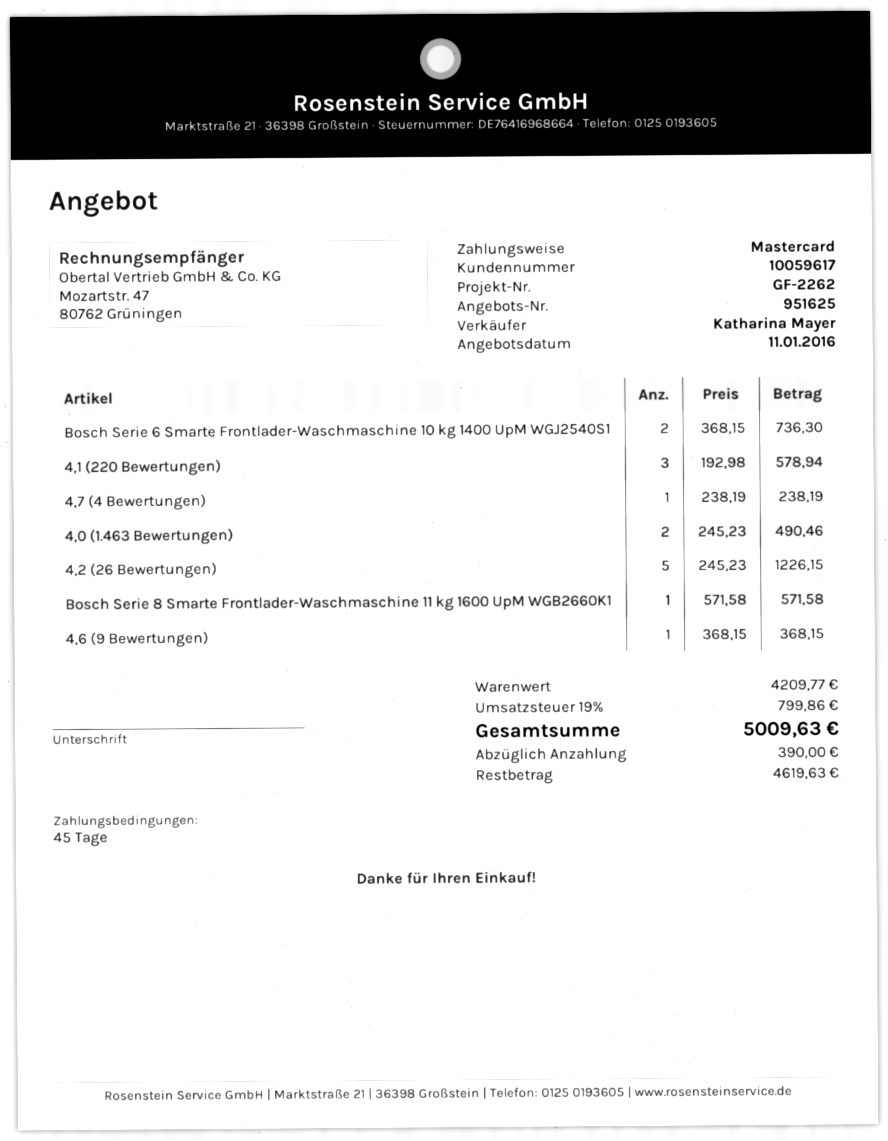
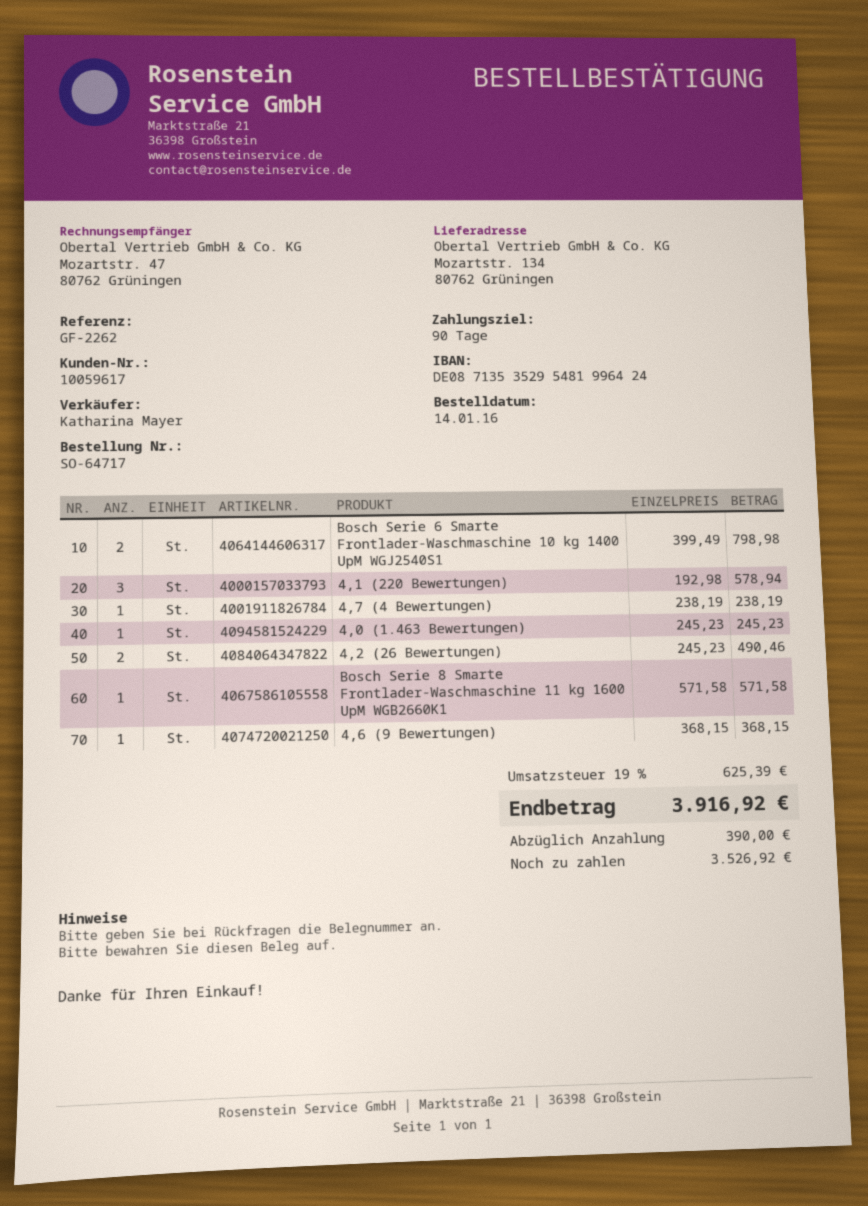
payment terms: 45 days -> 90 days
Bosch Serie 6 Smarte Frontlader-Waschmaschine 10 kg 1400 UpM WGJ2540S1: 2 x 368.15 = 736.30 -> 2 x 399.49 = 798.98
4,0 (1.463 Bewertungen): 2 x 245.23 = 490.46 -> 1 x 245.23 = 245.23
4,2 (26 Bewertungen): 5 x 245.23 = 1226.15 -> 2 x 245.23 = 490.46
tax: 19% = 799.86 -> 19% = 625.39
total: 5009.63 -> 3916.92
balance: 4619.63 -> 3526.92

